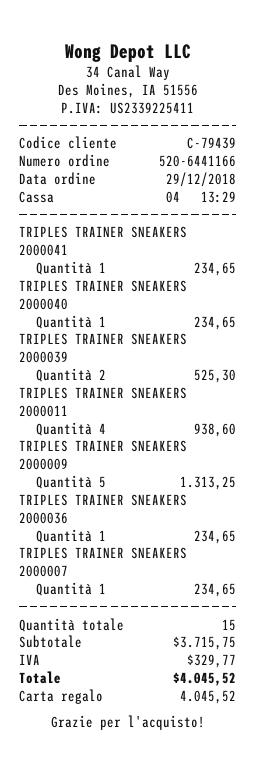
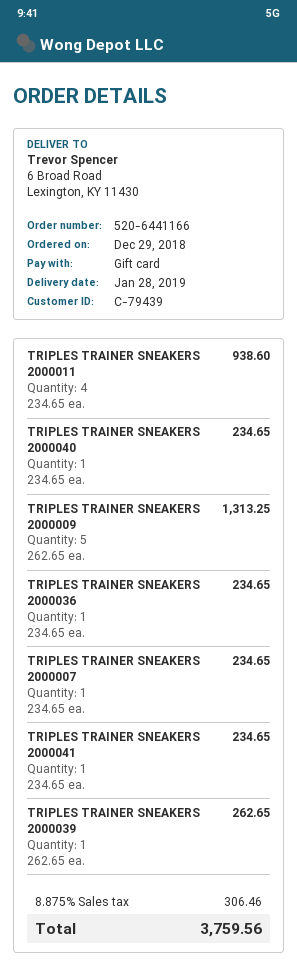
TRIPLES TRAINER SNEAKERS 2000039: 2 for 525.30 -> 1 for 262.65
tax: 329.77 -> 306.46
total: 4045.52 -> 3759.56

